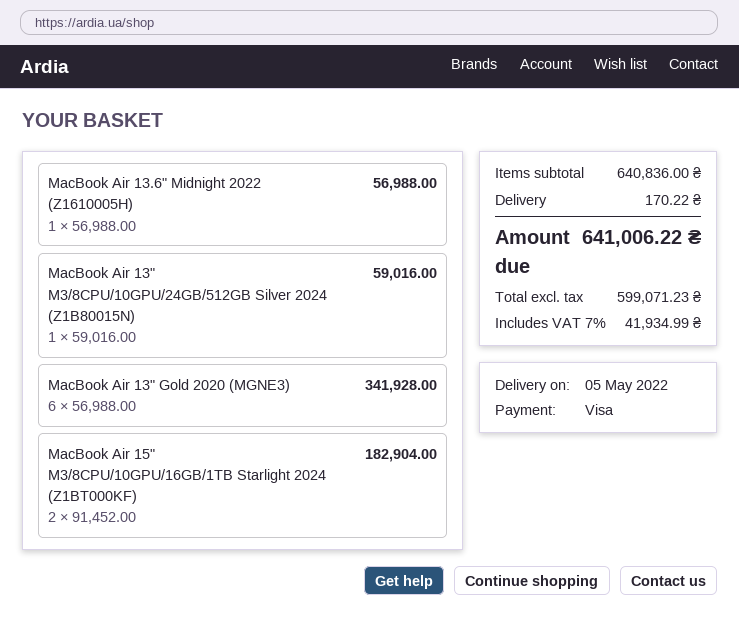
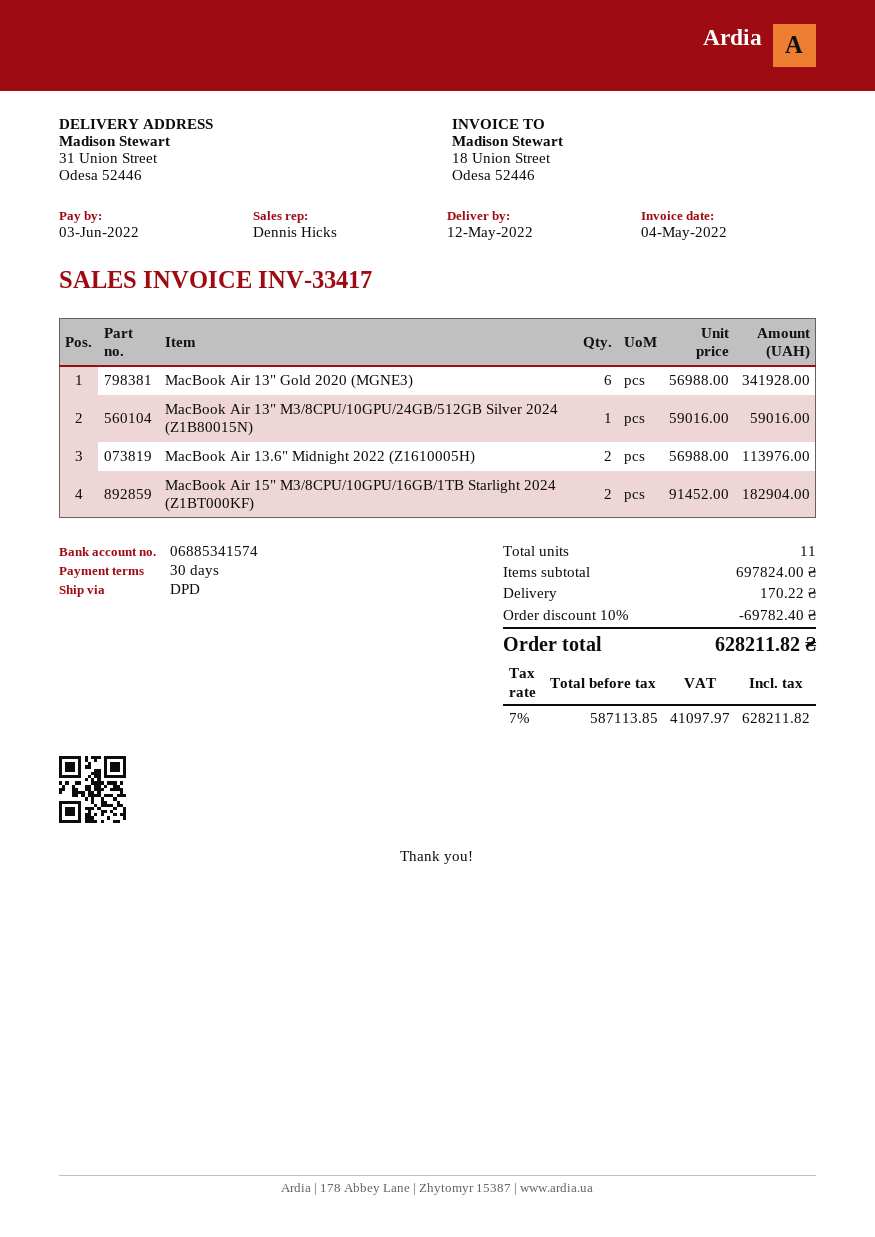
delivery date: 2022-05-05 -> 2022-05-12
MacBook Air 13.6" Midnight 2022 (Z1610005H): 1 x 56988.00 = 56988.00 -> 2 x 56988.00 = 113976.00
subtotal: 640836.00 -> 697824.00
discount: none -> 10% = 69782.40
net: 599071.23 -> 587113.85
tax: 7% = 41934.99 -> 7% = 41097.97
total: 641006.22 -> 628211.82

